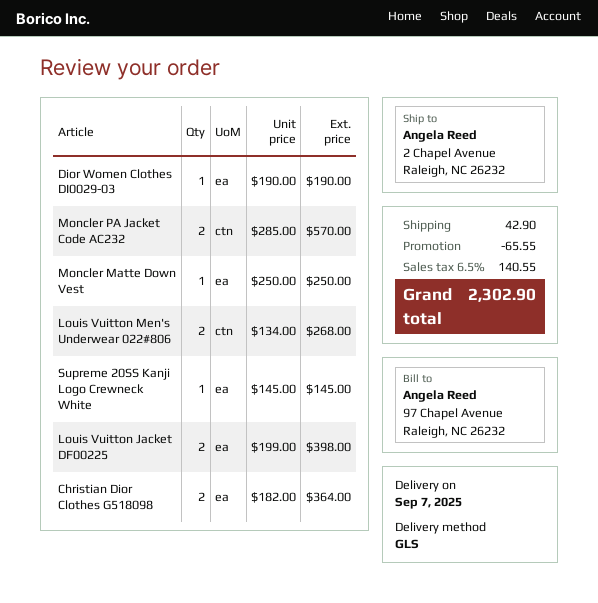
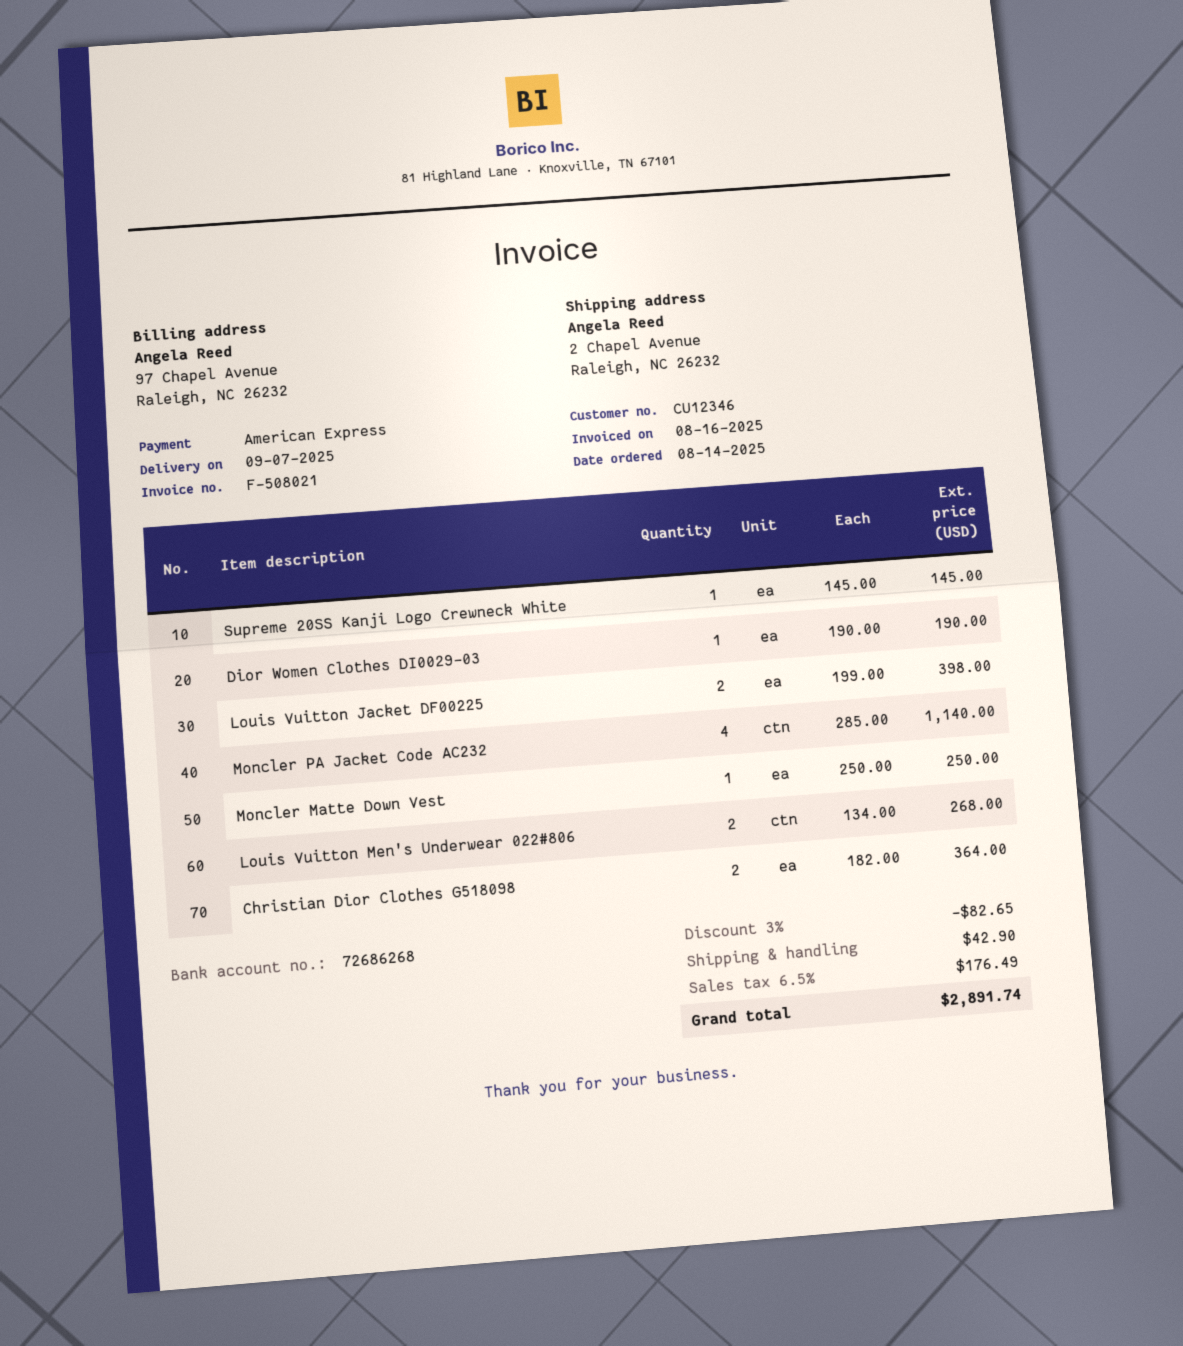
Moncler PA Jacket Code AC232: 2 x 285.00 = 570.00 -> 4 x 285.00 = 1140.00
discount: 65.55 -> 82.65
tax: 6.5% = 140.55 -> 6.5% = 176.49
total: 2302.90 -> 2891.74

